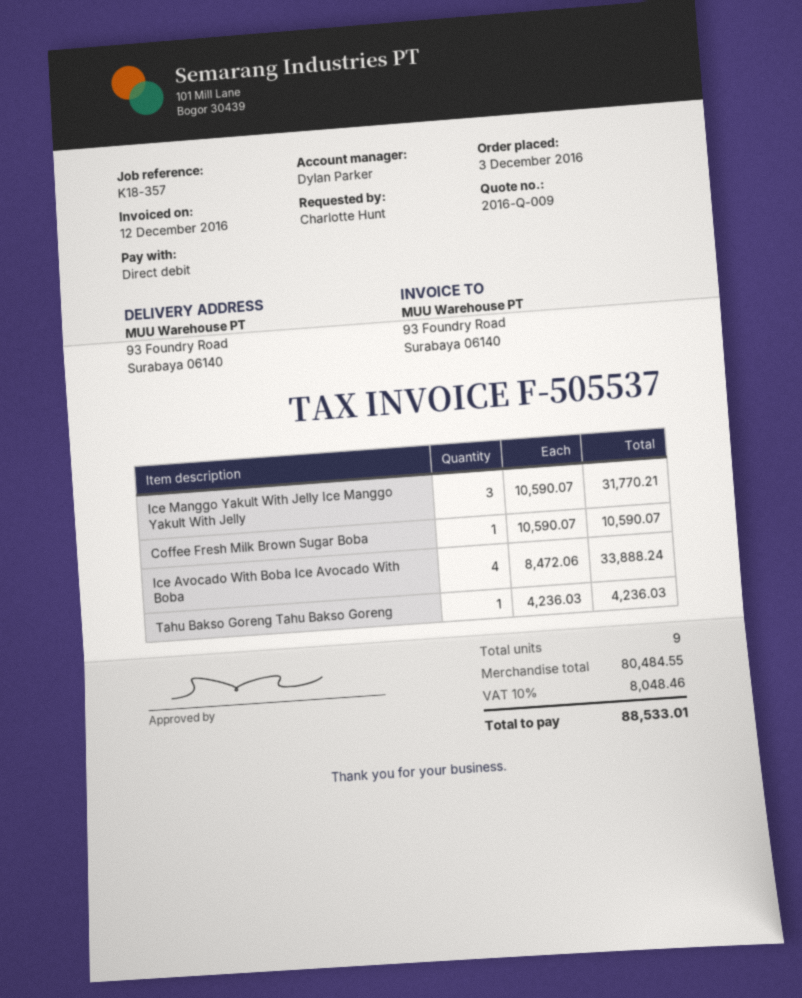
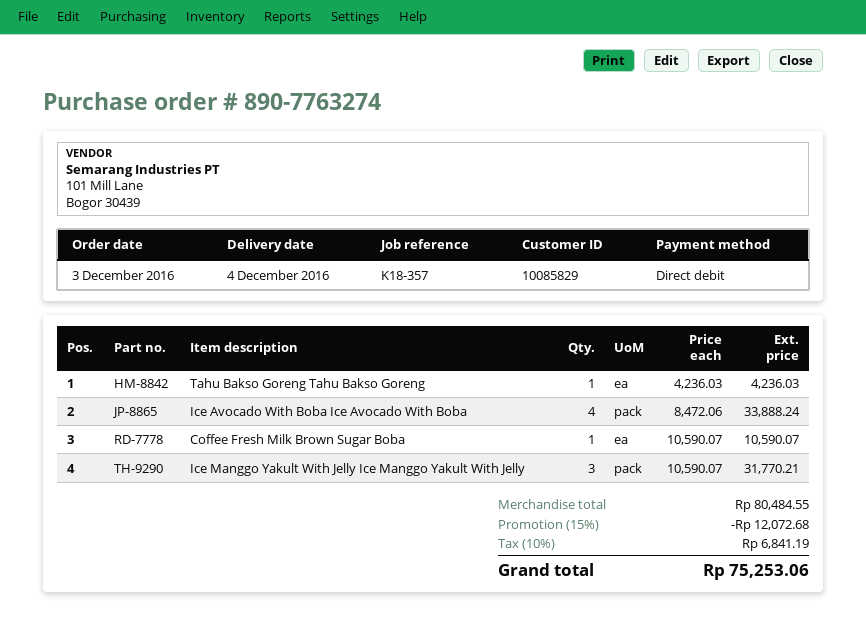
discount: none -> 15% = 12072.68
tax: 10% = 8048.46 -> 10% = 6841.19
total: 88533.01 -> 75253.06

